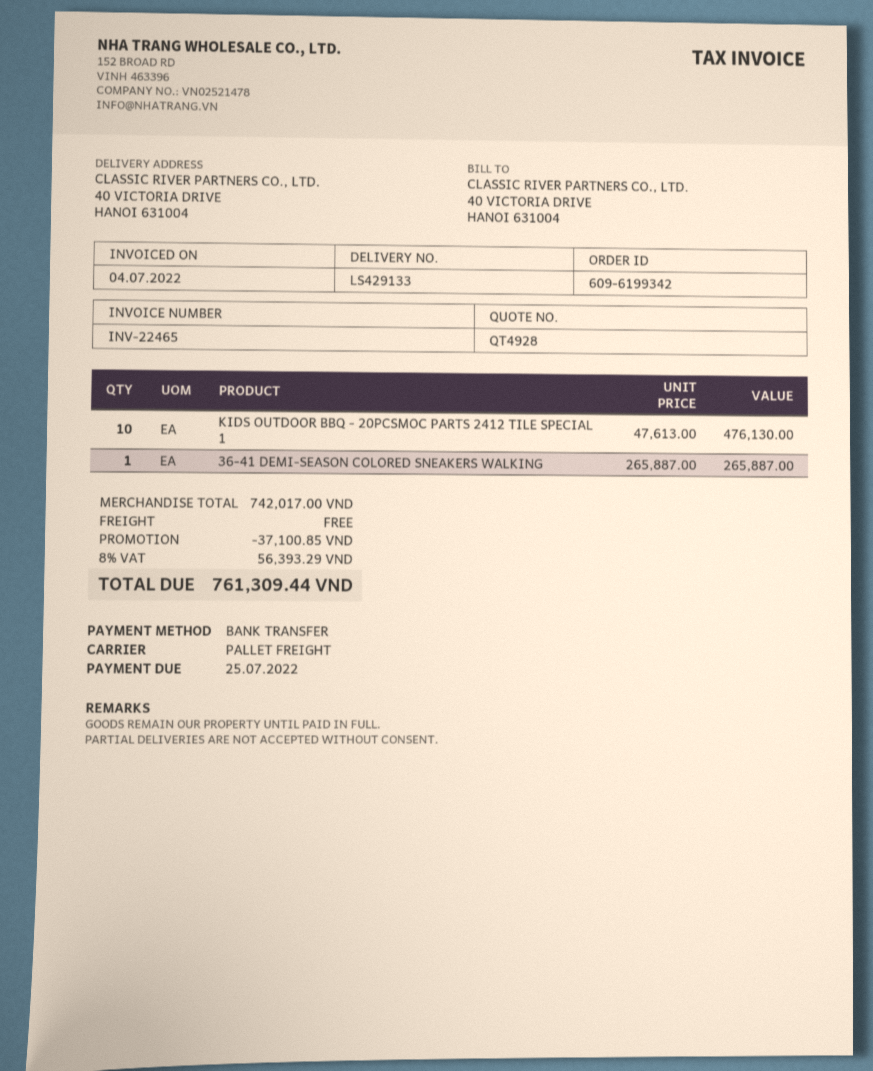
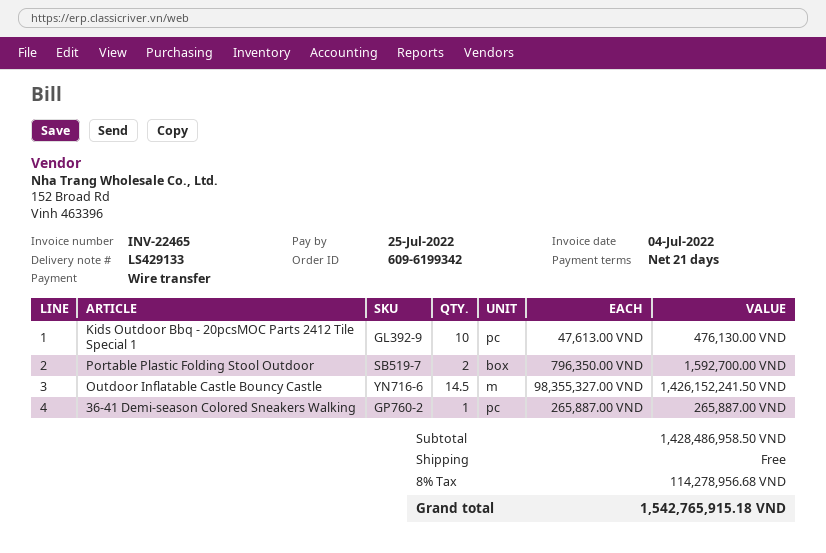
Portable Plastic Folding Stool Outdoor: none -> 2 x 796350.00 = 1592700.00
Outdoor Inflatable Castle Bouncy Castle: none -> 14.5 x 98355327.00 = 1426152241.50
subtotal: 742017.00 -> 1428486958.50
discount: 37100.85 -> none
tax: 8% = 56393.29 -> 8% = 114278956.68
total: 761309.44 -> 1542765915.18

